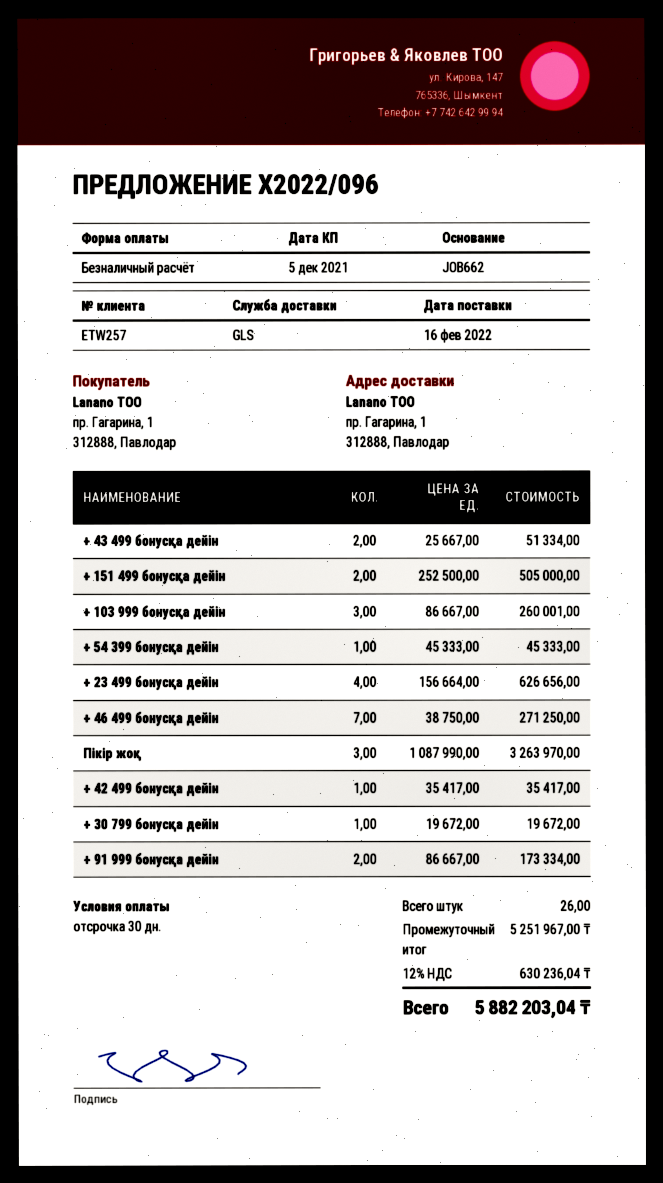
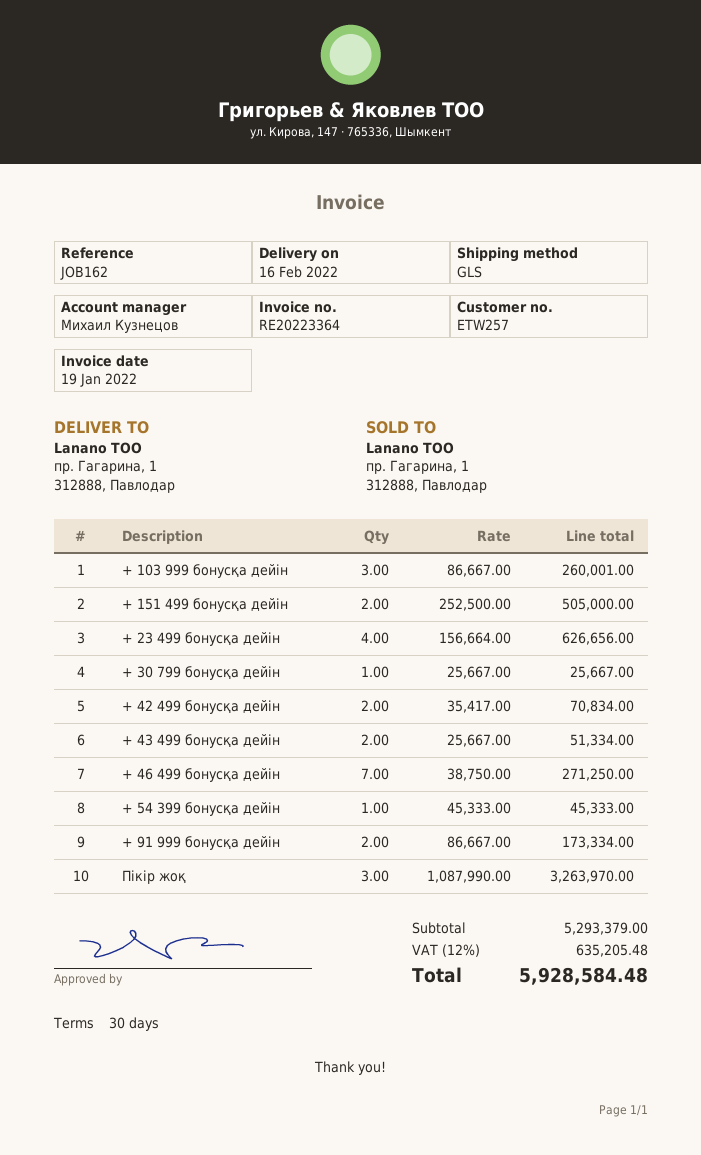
reference: JOB662 -> JOB162
+ 42 499 бонусқа дейін: 1 x 35417.00 = 35417.00 -> 2 x 35417.00 = 70834.00
+ 30 799 бонусқа дейін: 1 x 19672.00 = 19672.00 -> 1 x 25667.00 = 25667.00
subtotal: 5251967.00 -> 5293379.00
tax: 12% = 630236.04 -> 12% = 635205.48
total: 5882203.04 -> 5928584.48

